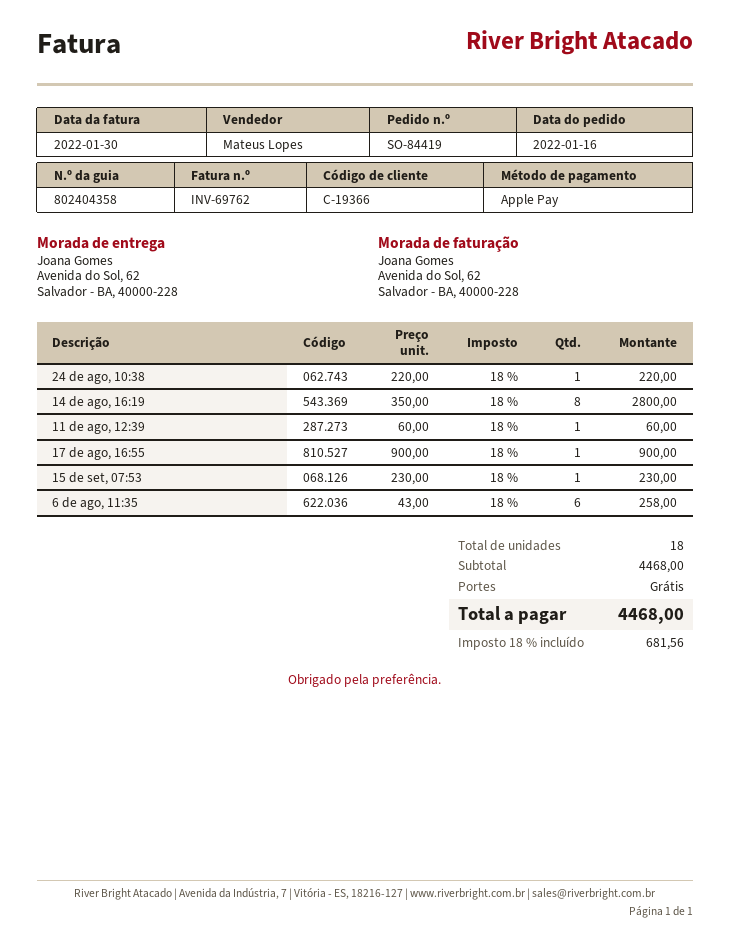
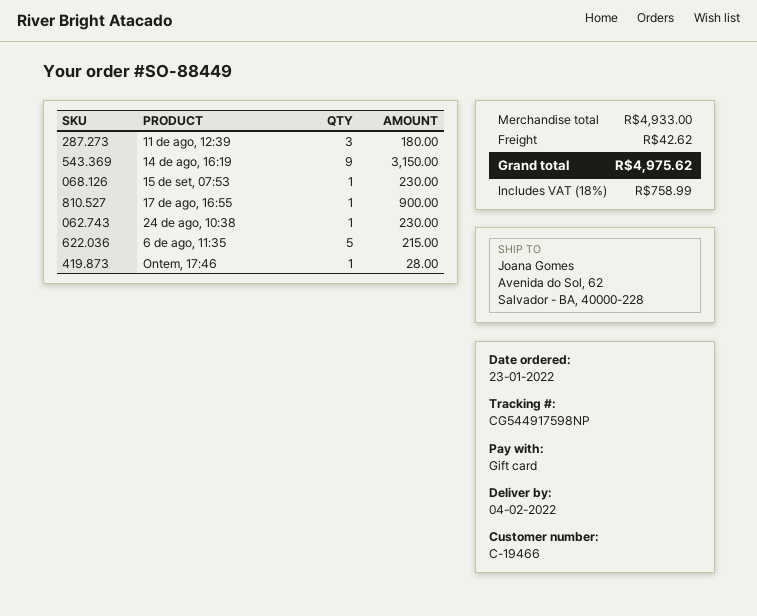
order number: SO-84419 -> SO-88449
order date: 2022-01-16 -> 2022-01-23
customer number: C-19366 -> C-19466
payment method: Apple Pay -> gift card
24 de ago, 10:38: 1 for 220.00 -> 1 for 230.00
14 de ago, 16:19: 8 for 2800.00 -> 9 for 3150.00
11 de ago, 12:39: 1 for 60.00 -> 3 for 180.00
6 de ago, 11:35: 6 for 258.00 -> 5 for 215.00
Ontem, 17:46: none -> 1 for 28.00
subtotal: 4468.00 -> 4933.00
shipping: 0.00 -> 42.62
tax: 18% = 681.56 -> 18% = 758.99
total: 4468.00 -> 4975.62

